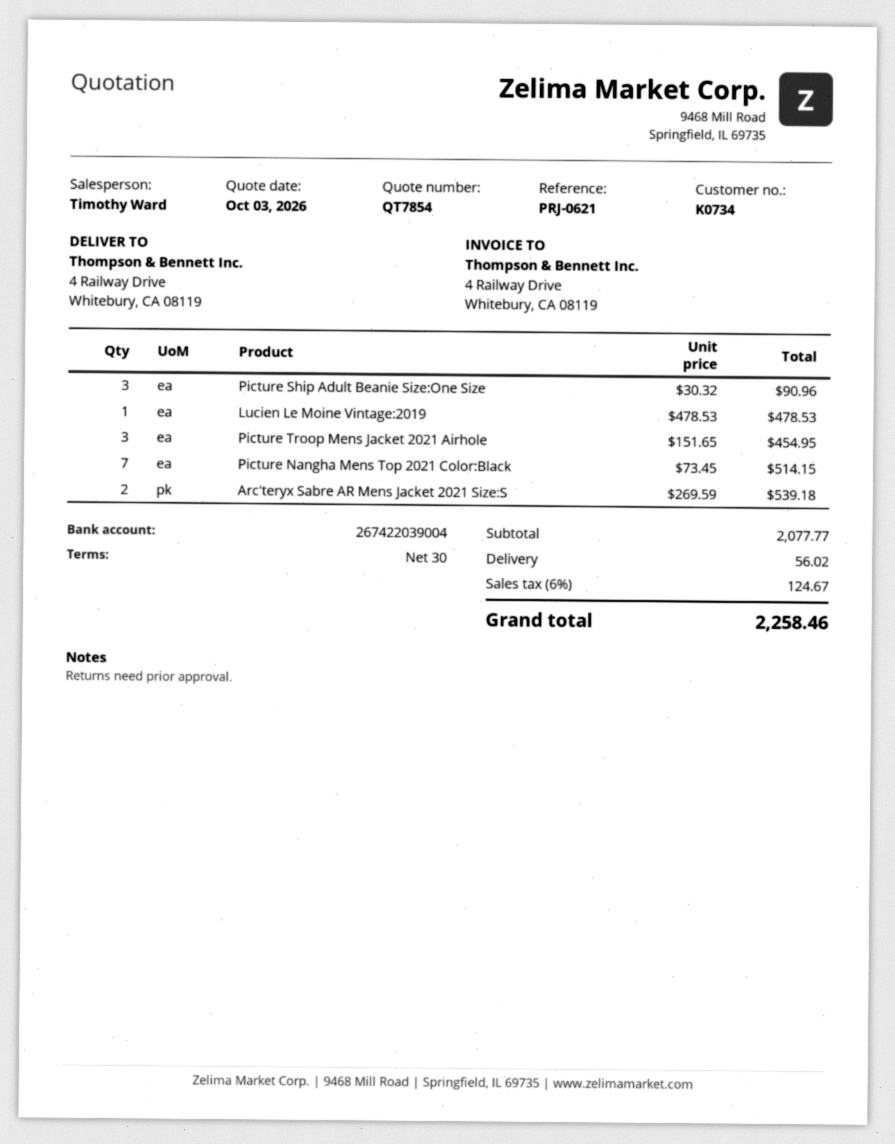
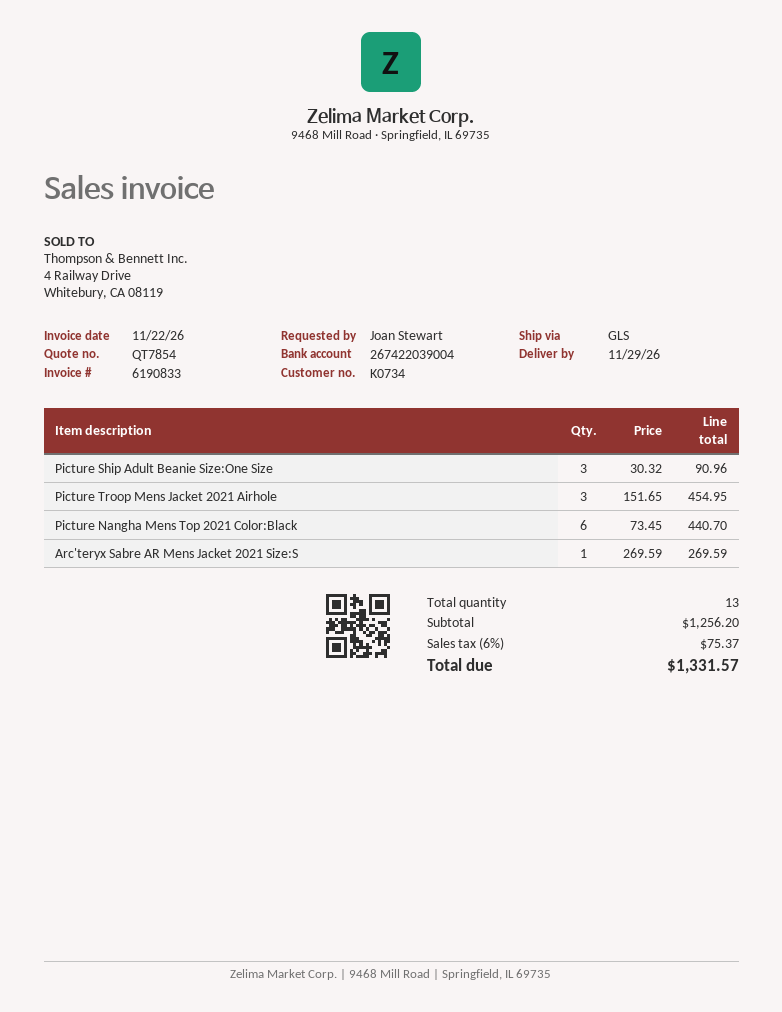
Lucien Le Moine Vintage:2019: 1 x 478.53 = 478.53 -> none
Picture Nangha Mens Top 2021 Color:Black: 7 x 73.45 = 514.15 -> 6 x 73.45 = 440.70
Arc'teryx Sabre AR Mens Jacket 2021 Size:S: 2 x 269.59 = 539.18 -> 1 x 269.59 = 269.59
subtotal: 2077.77 -> 1256.20
shipping: 56.02 -> none
tax: 6% = 124.67 -> 6% = 75.37
total: 2258.46 -> 1331.57

